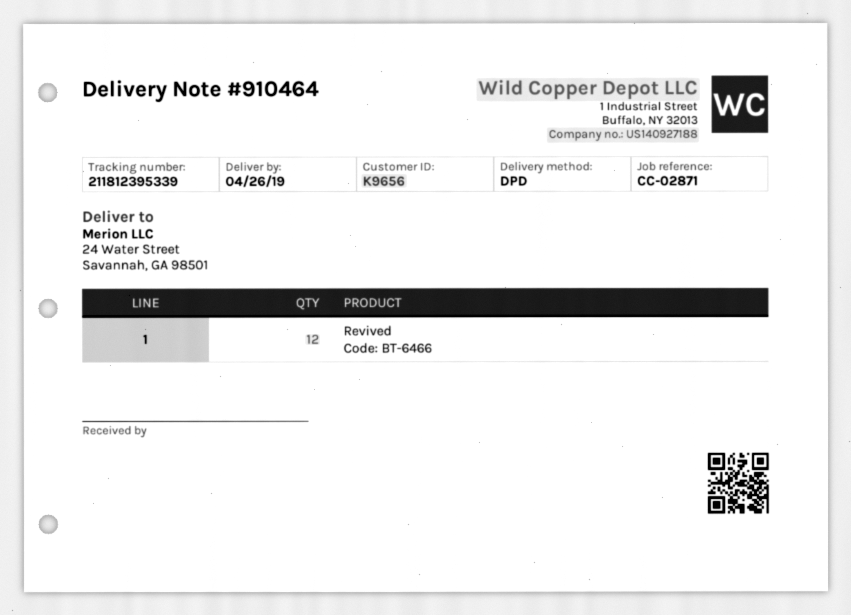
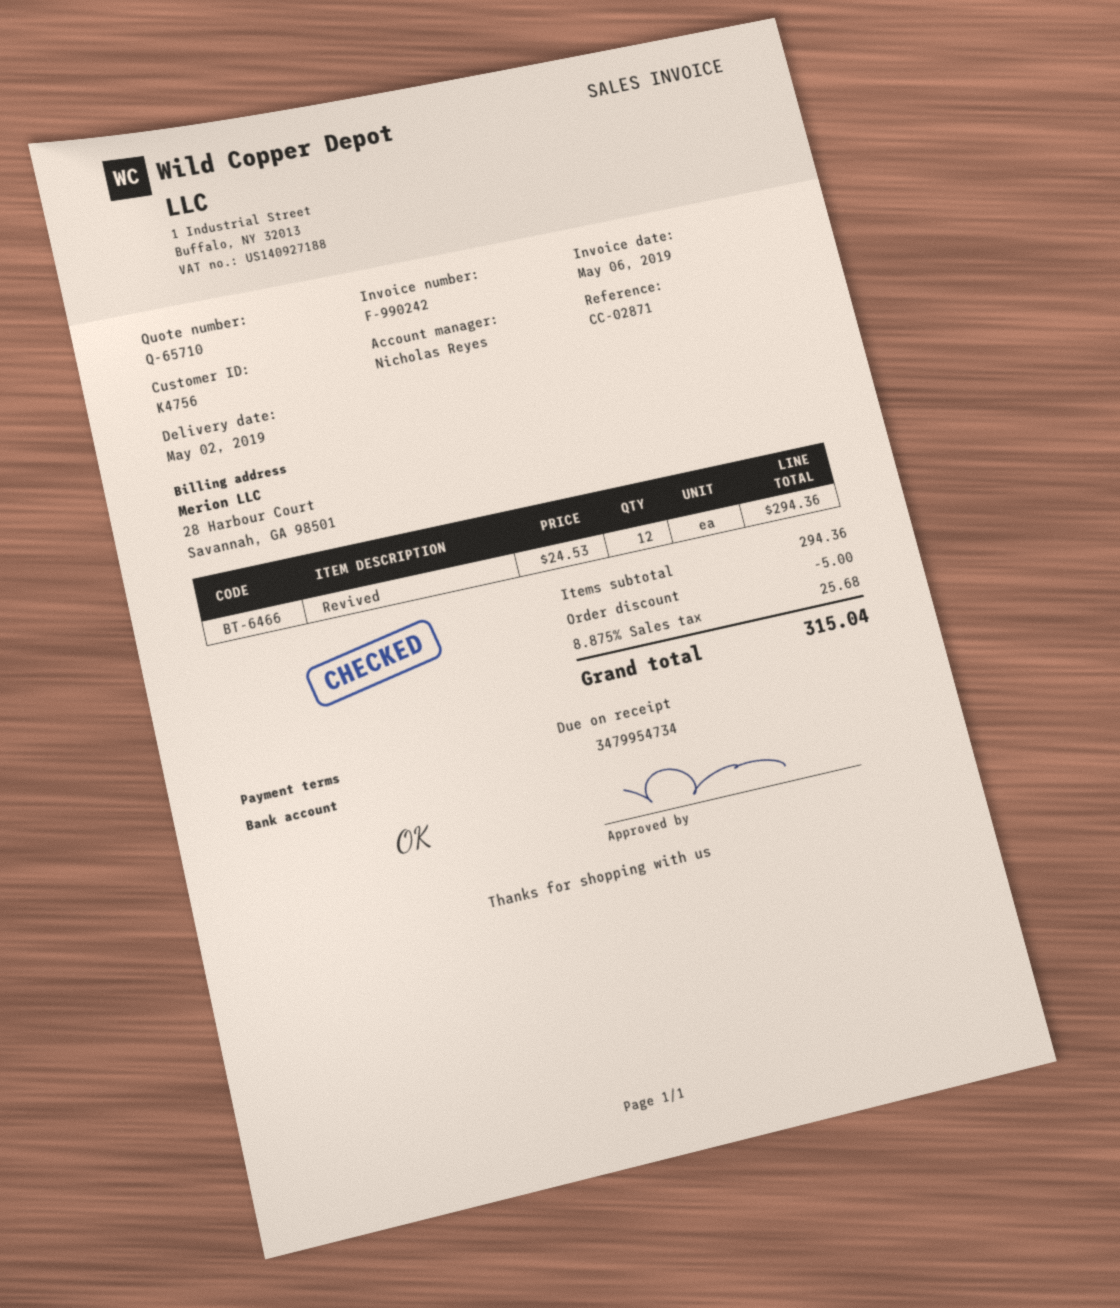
delivery date: 2019-04-26 -> 2019-05-02
customer number: K9656 -> K4756

